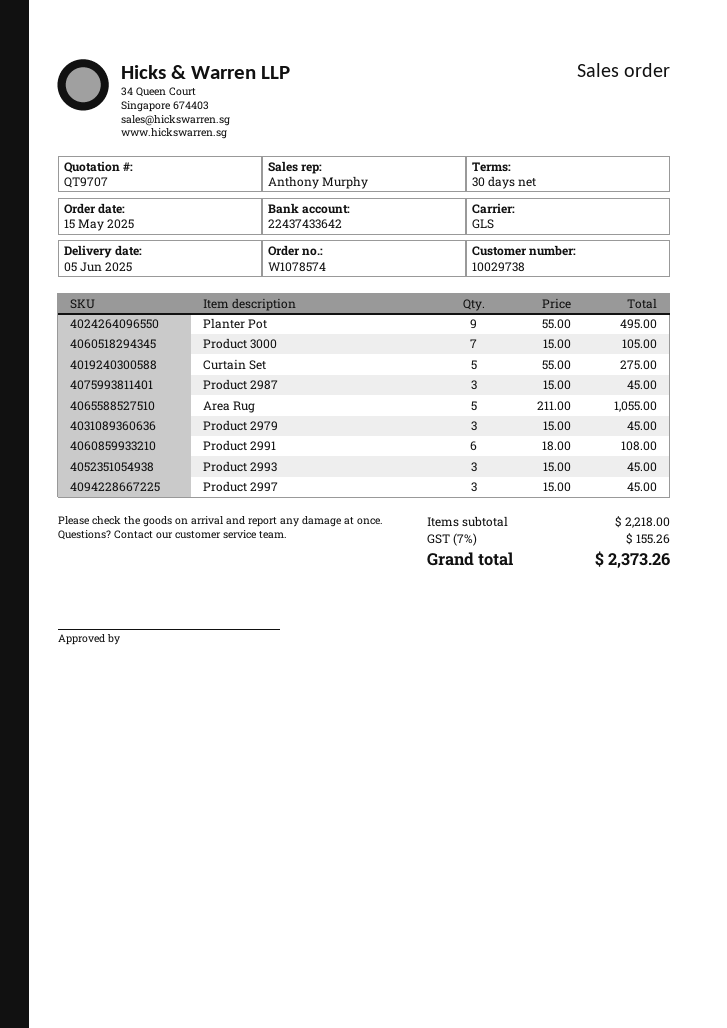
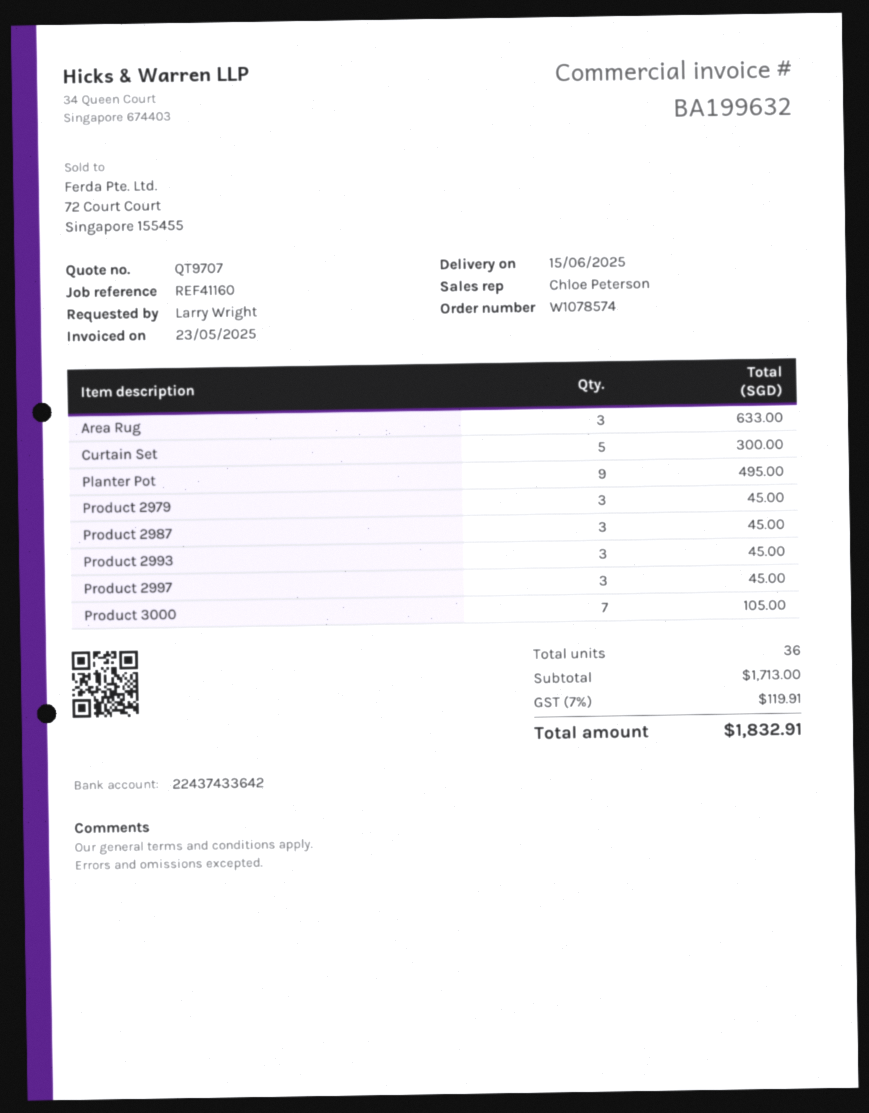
delivery date: 2025-06-05 -> 2025-06-15
sales rep: Anthony Murphy -> Chloe Peterson
Curtain Set: 5 for 275.00 -> 5 for 300.00
Area Rug: 5 for 1055.00 -> 3 for 633.00
Product 2991: 6 for 108.00 -> none
subtotal: 2218.00 -> 1713.00
tax: 7% = 155.26 -> 7% = 119.91
total: 2373.26 -> 1832.91

